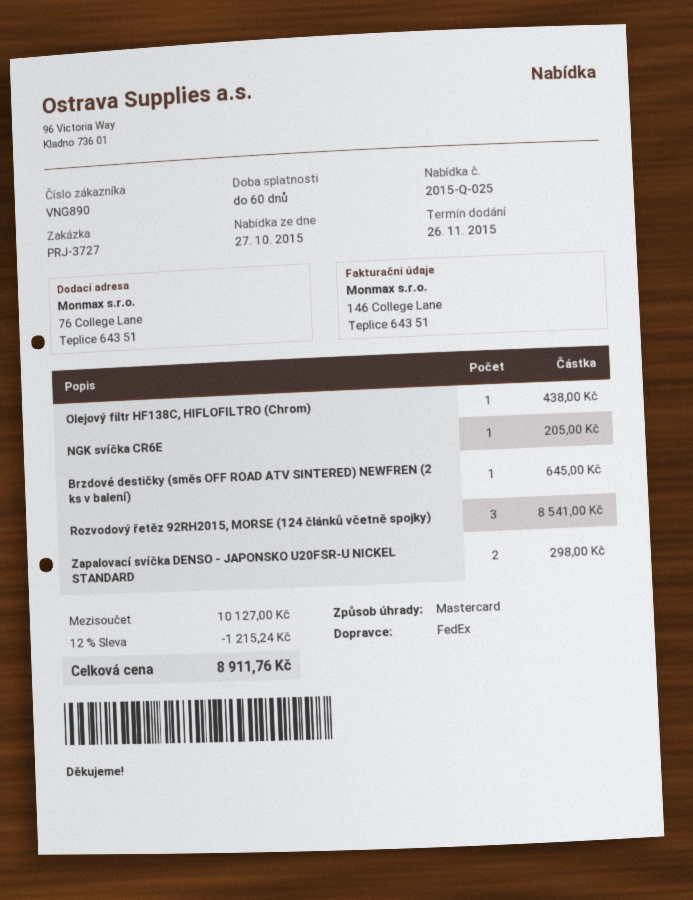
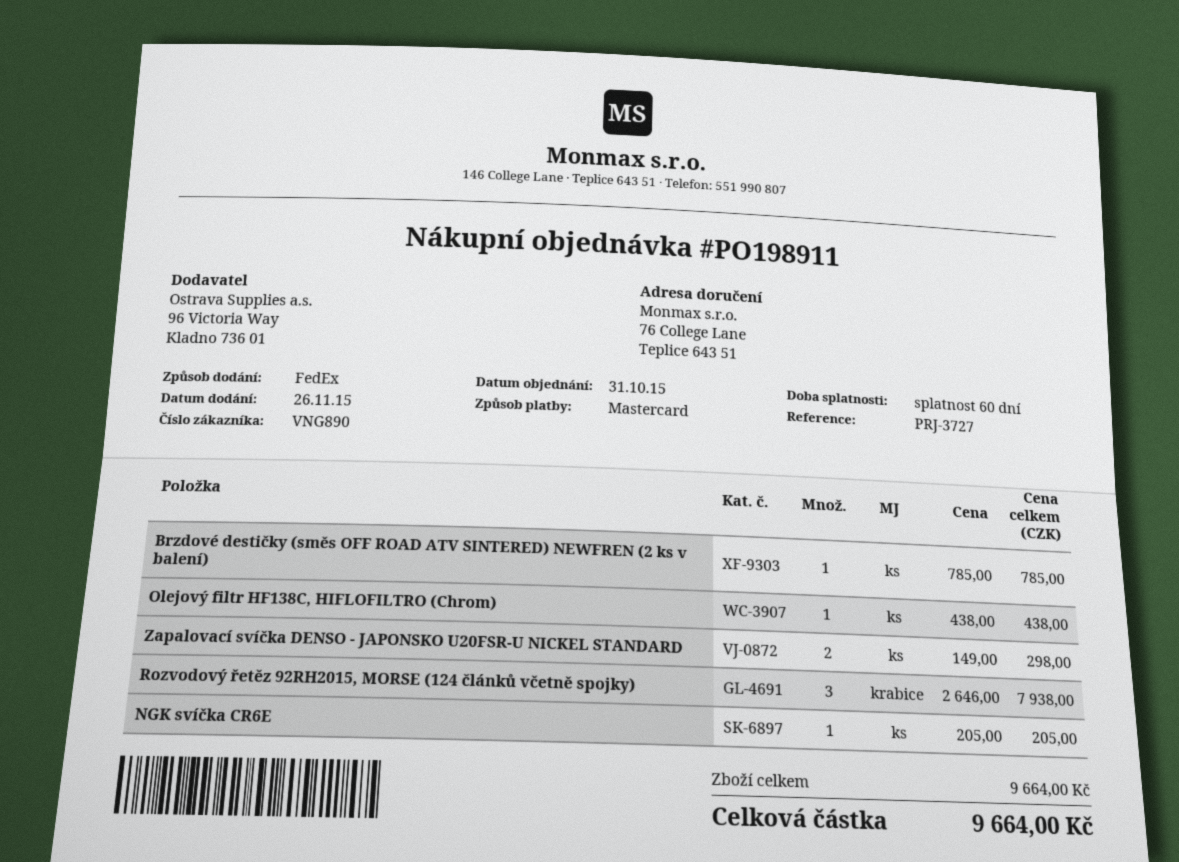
Brzdové destičky (směs OFF ROAD ATV SINTERED) NEWFREN (2 ks v balení): 1 for 645.00 -> 1 for 785.00
Rozvodový řetěz 92RH2015, MORSE (124 článků včetně spojky): 3 for 8541.00 -> 3 for 7938.00
subtotal: 10127.00 -> 9664.00
discount: 12% = 1215.24 -> none
total: 8911.76 -> 9664.00

